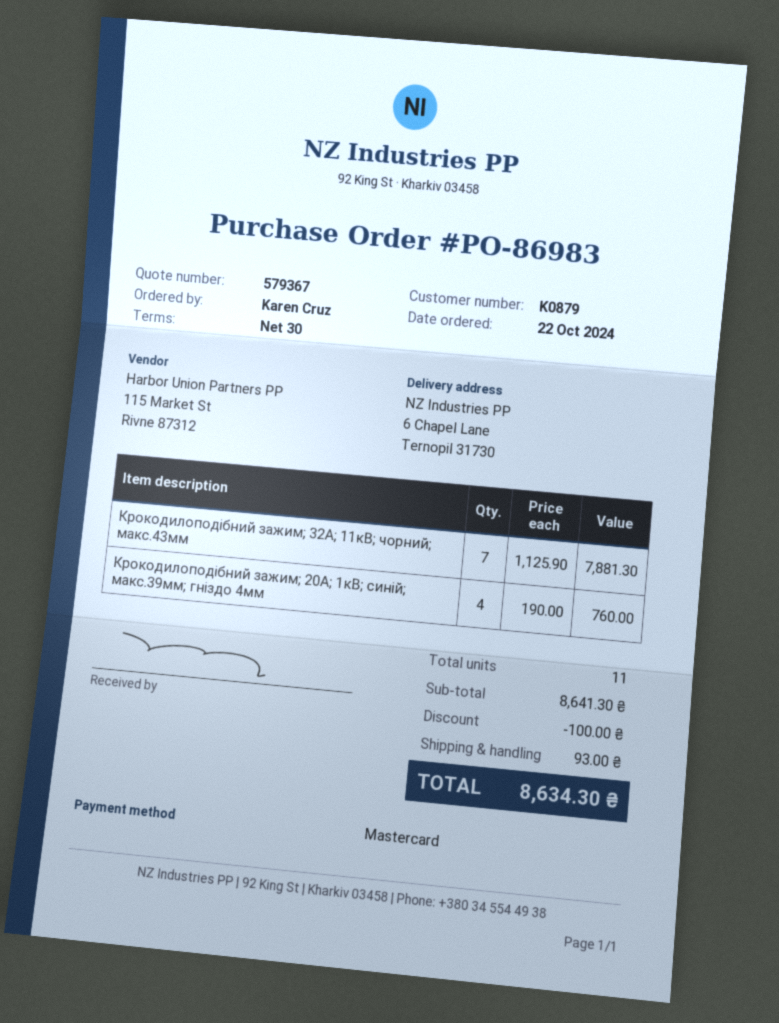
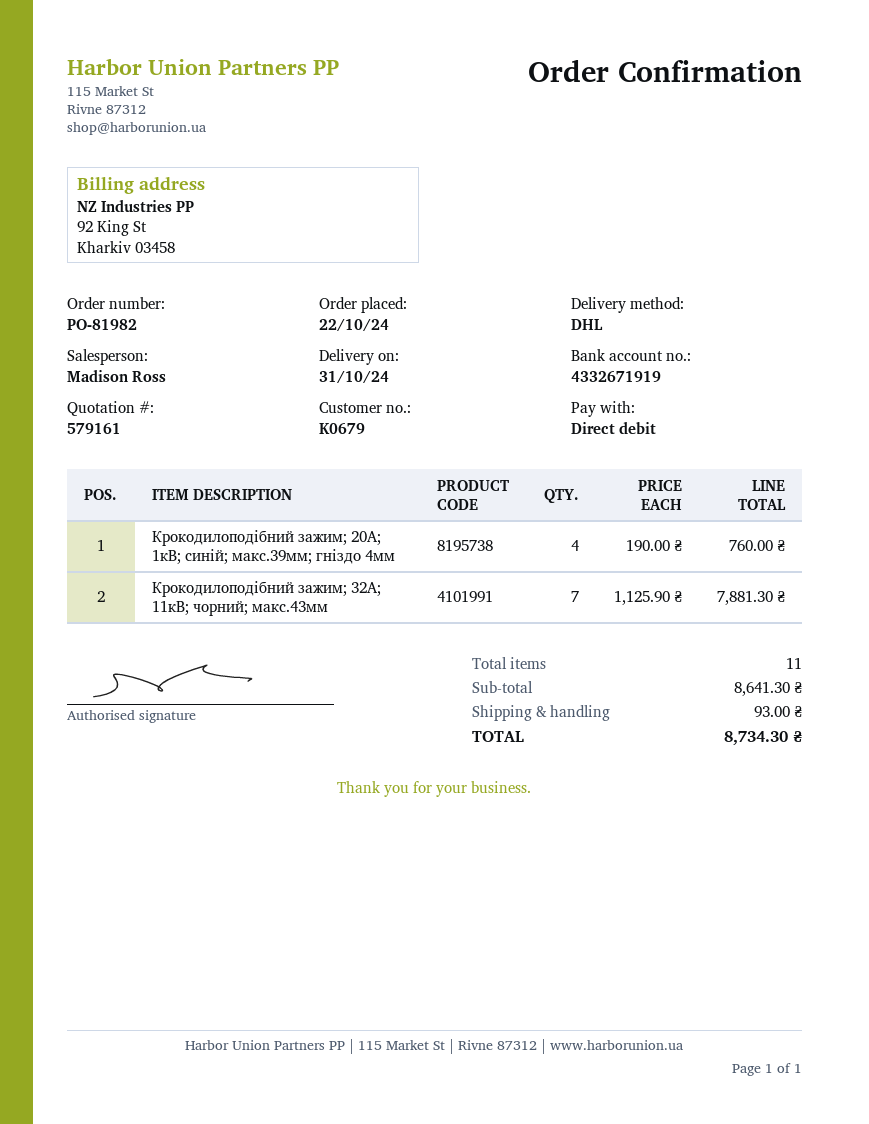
quote number: 579367 -> 579161
order number: PO-86983 -> PO-81982
customer number: K0879 -> K0679
payment method: Mastercard -> direct debit
discount: 100.00 -> none
total: 8634.30 -> 8734.30

